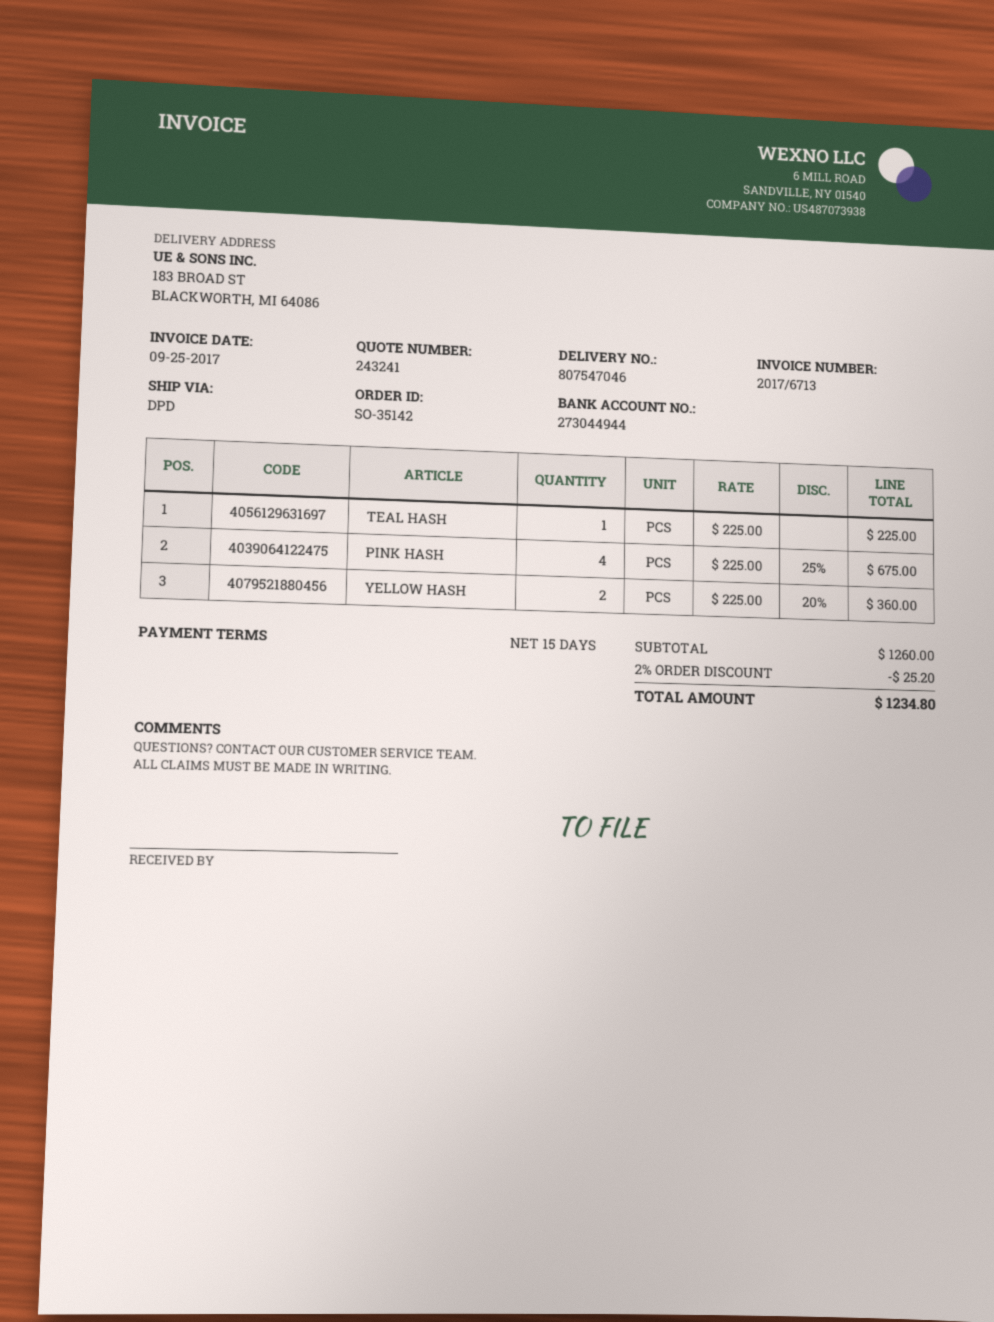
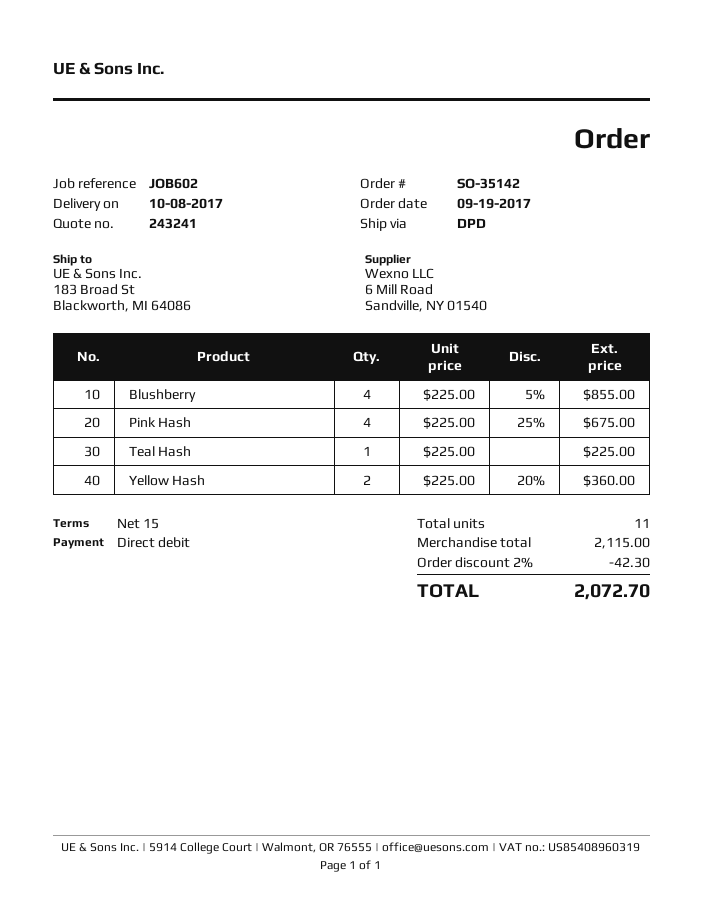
Blushberry: none -> 4 x 225.00 - 5% = 855.00
subtotal: 1260.00 -> 2115.00
discount: 2% = 25.20 -> 2% = 42.30
total: 1234.80 -> 2072.70

